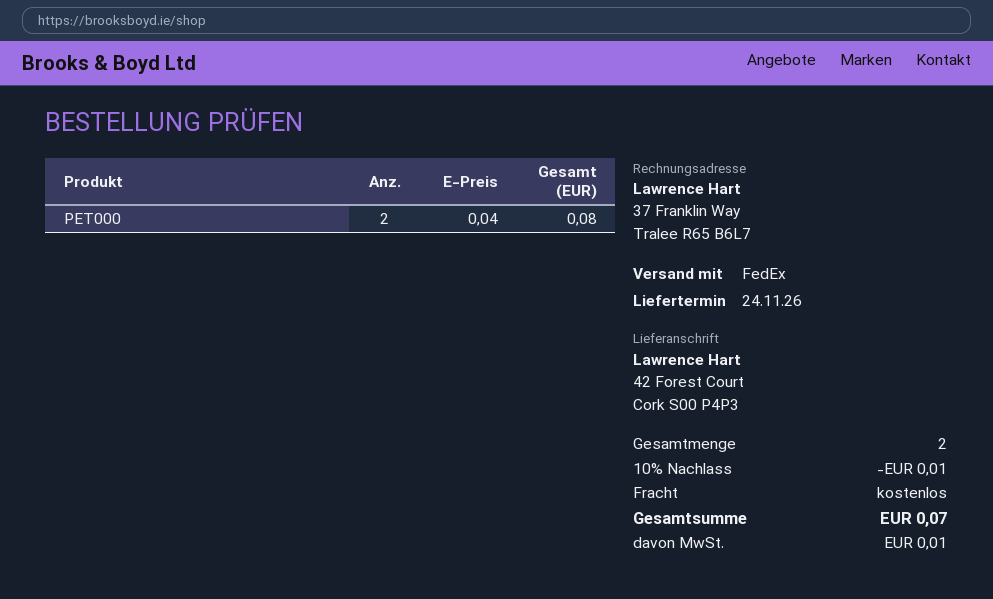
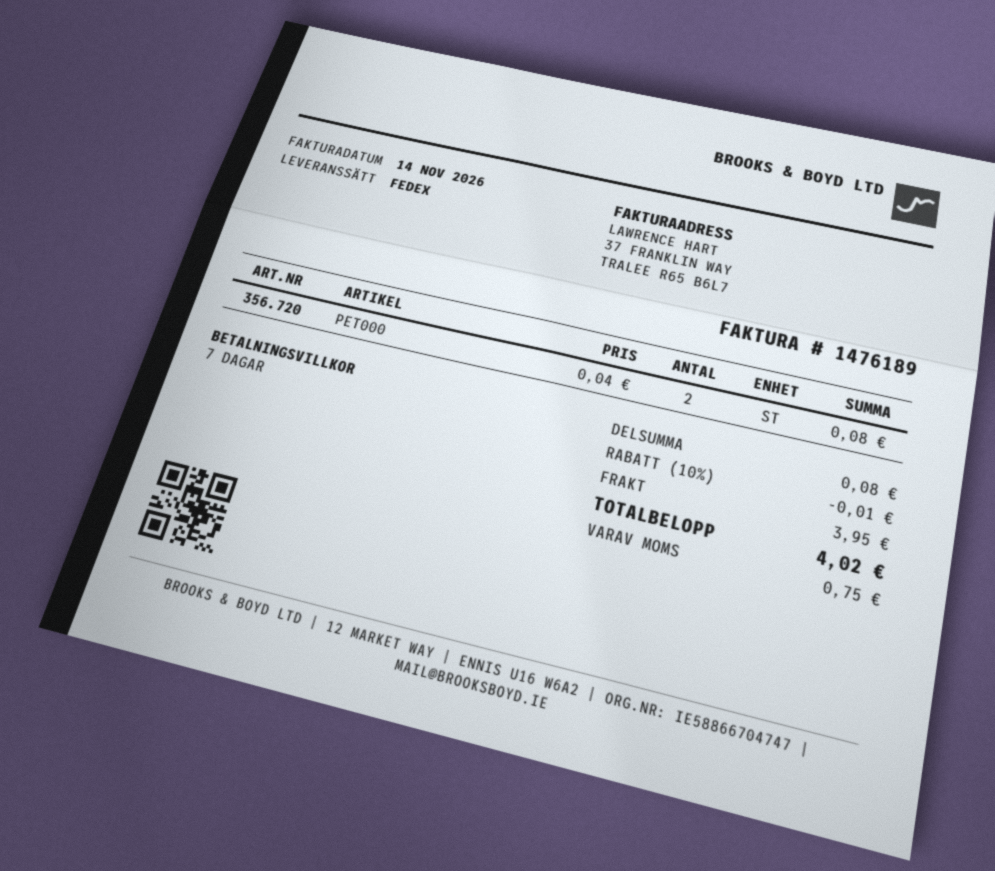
shipping: 0.00 -> 3.95
tax: 0.01 -> 0.75
total: 0.07 -> 4.02

